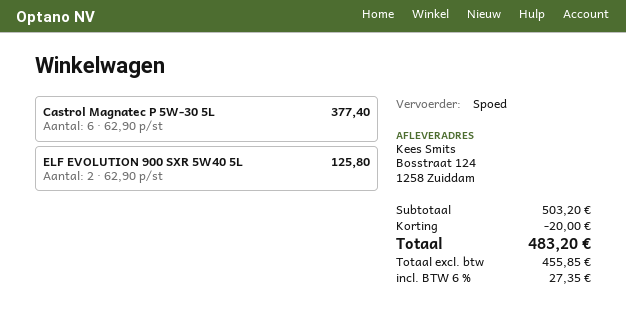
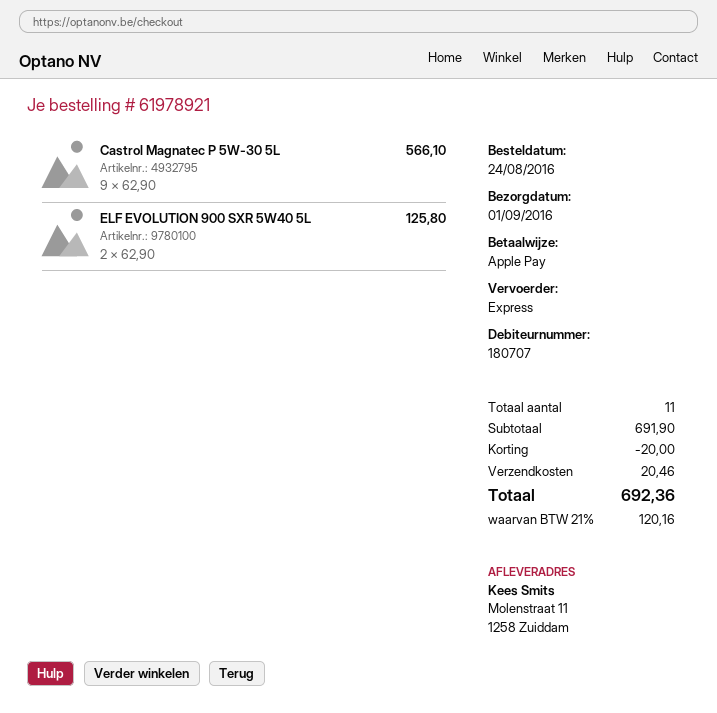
ship to: Bosstraat 124, 1258 Zuiddam -> Molenstraat 11, 1258 Zuiddam
Castrol Magnatec P 5W-30 5L: 6 x 62.90 = 377.40 -> 9 x 62.90 = 566.10
subtotal: 503.20 -> 691.90
shipping: none -> 20.46
tax: 6% = 27.35 -> 21% = 120.16
total: 483.20 -> 692.36

